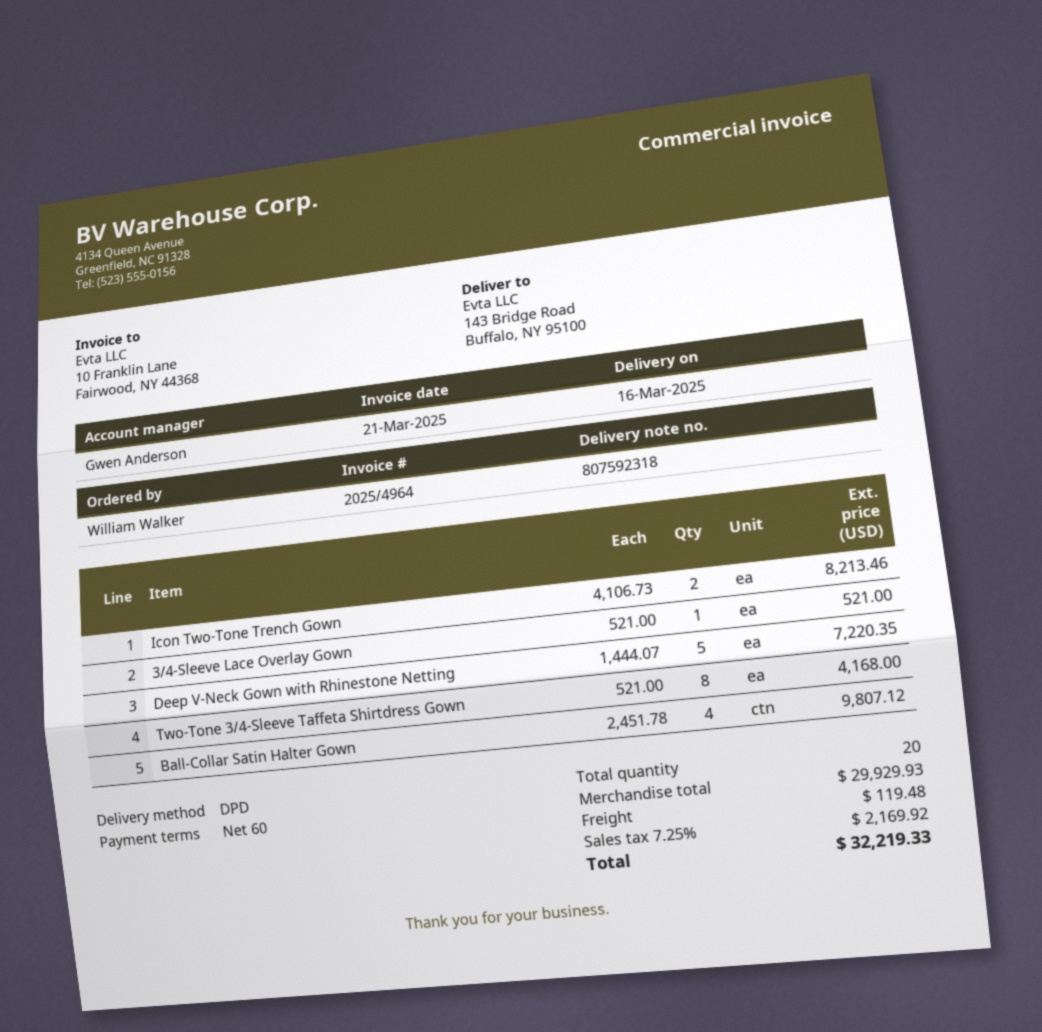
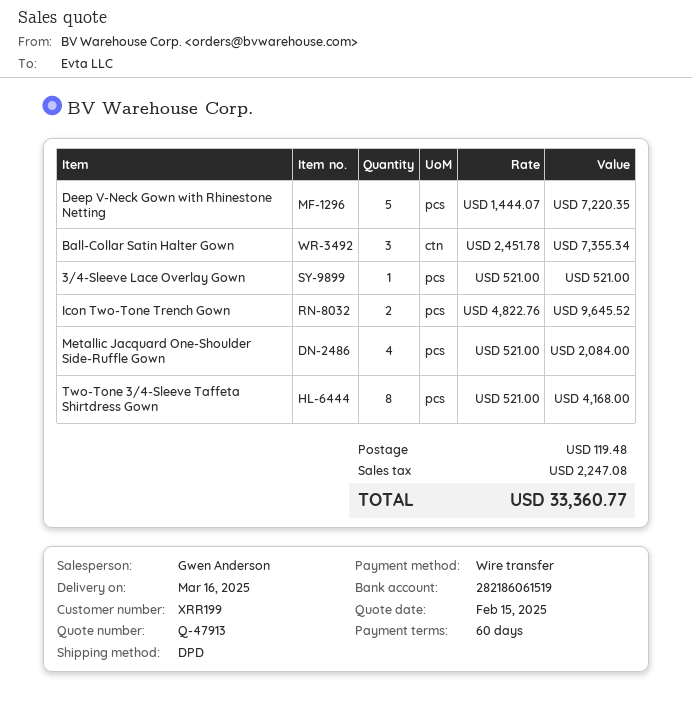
Icon Two-Tone Trench Gown: 2 x 4106.73 = 8213.46 -> 2 x 4822.76 = 9645.52
Ball-Collar Satin Halter Gown: 4 x 2451.78 = 9807.12 -> 3 x 2451.78 = 7355.34
Metallic Jacquard One-Shoulder Side-Ruffle Gown: none -> 4 x 521.00 = 2084.00
tax: 2169.92 -> 2247.08
total: 32219.33 -> 33360.77

